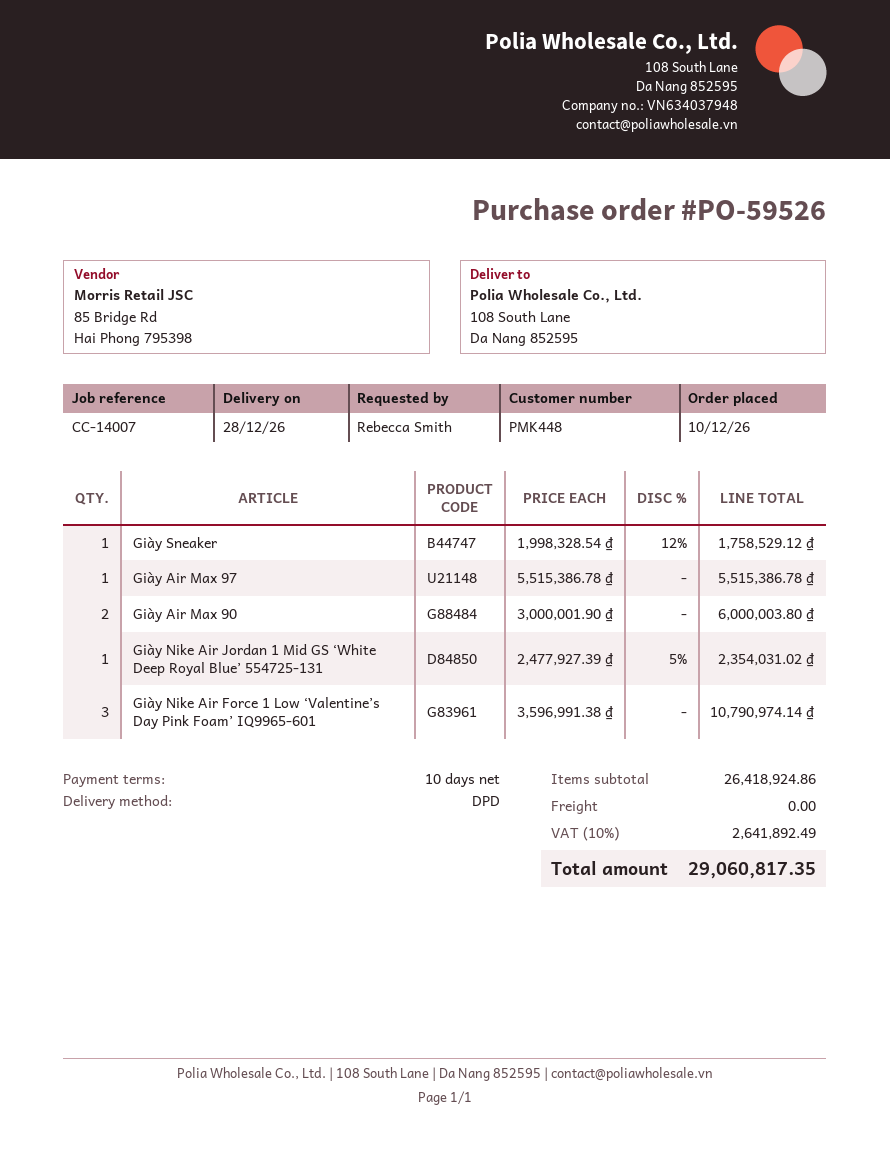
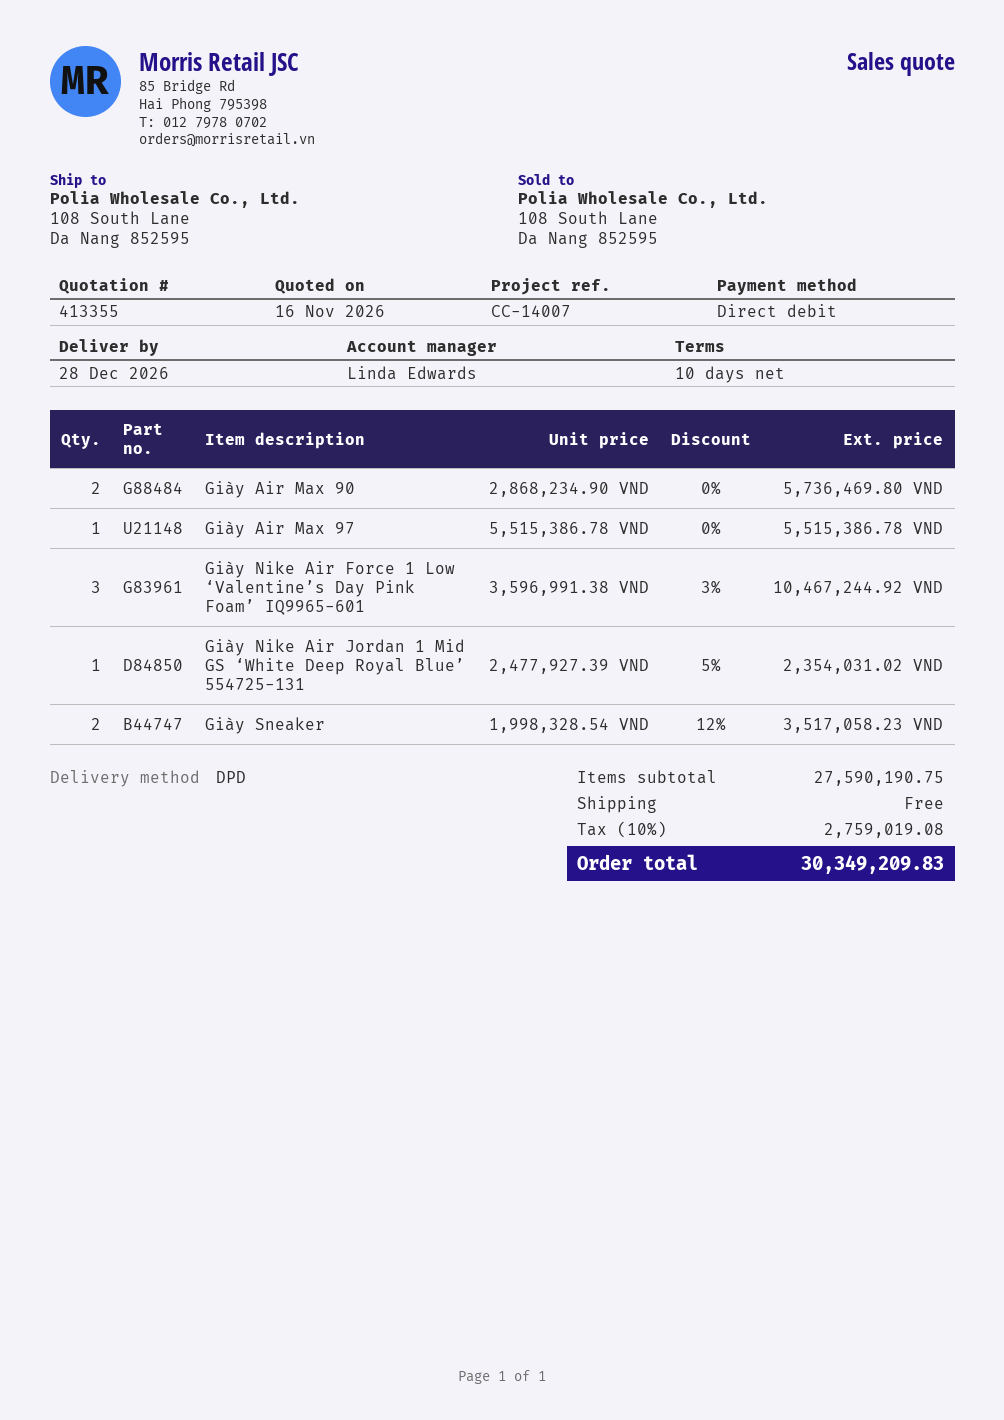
Giày Sneaker: 1 x 1998328.54 - 12% = 1758529.12 -> 2 x 1998328.54 - 12% = 3517058.23
Giày Air Max 90: 2 x 3000001.90 = 6000003.80 -> 2 x 2868234.90 = 5736469.80
Giày Nike Air Force 1 Low ‘Valentine’s Day Pink Foam’ IQ9965-601: 3 x 3596991.38 = 10790974.14 -> 3 x 3596991.38 - 3% = 10467244.92
subtotal: 26418924.86 -> 27590190.75
tax: 10% = 2641892.49 -> 10% = 2759019.08
total: 29060817.35 -> 30349209.83

